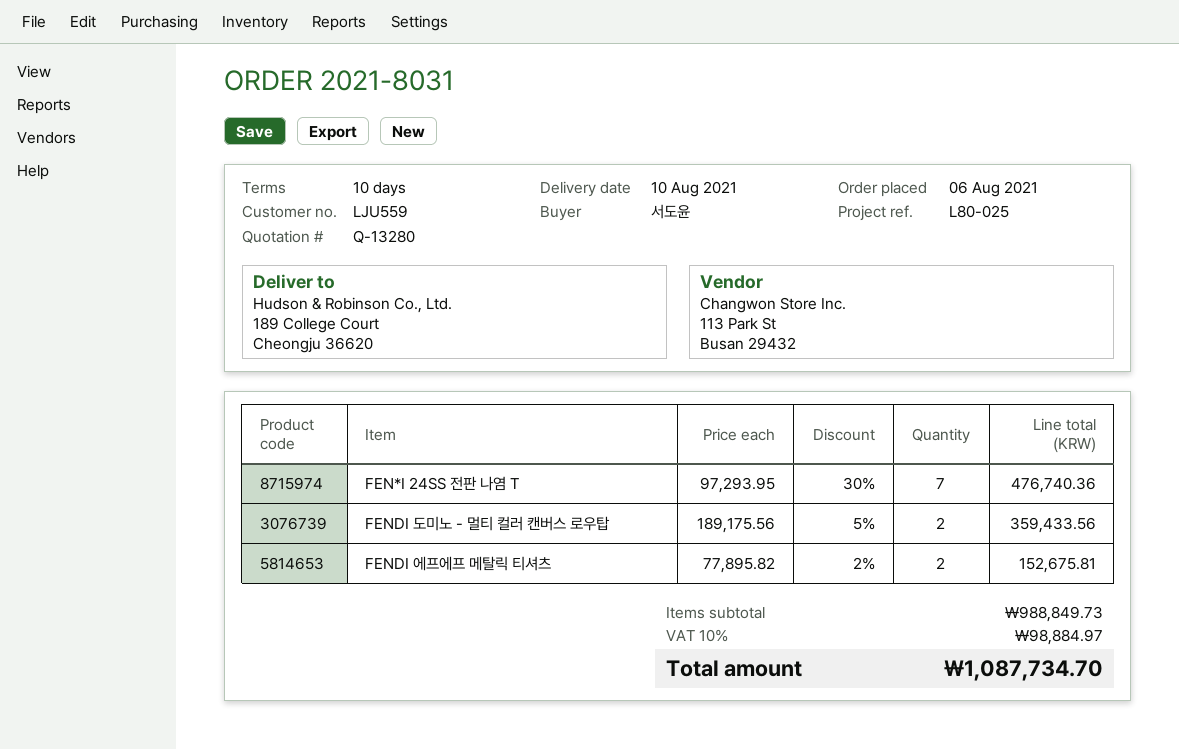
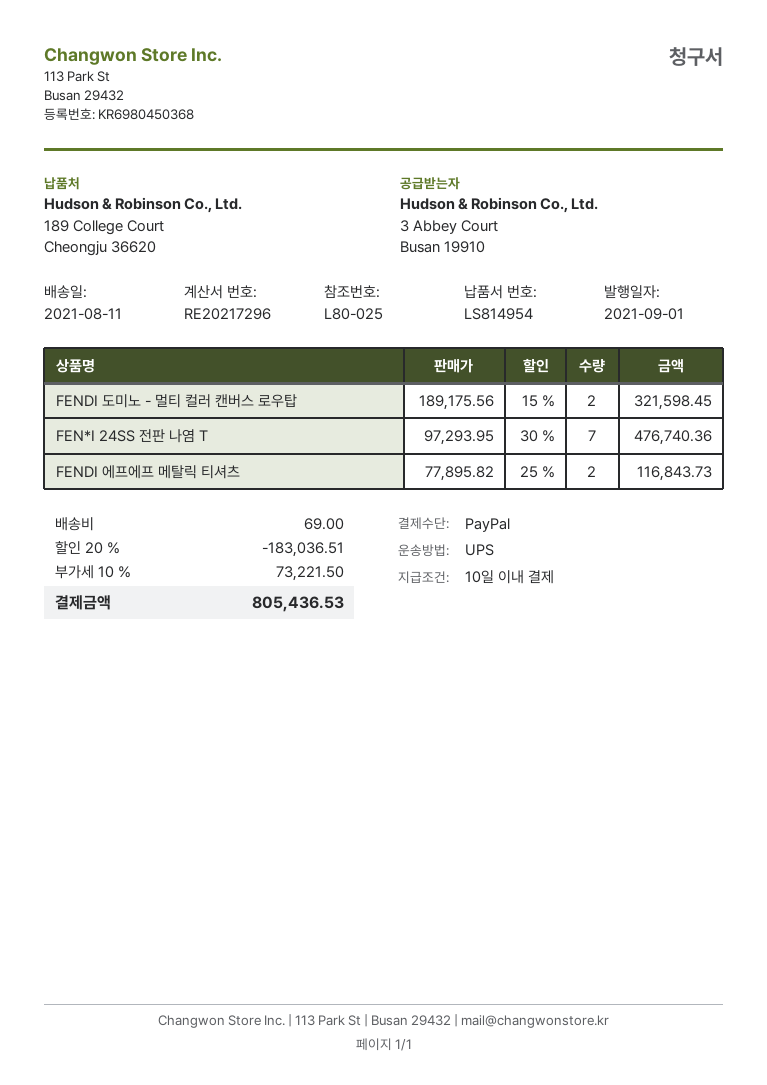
delivery date: 2021-08-10 -> 2021-08-11
FENDI 도미노 - 멀티 컬러 캔버스 로우탑: 2 x 189175.56 - 5% = 359433.56 -> 2 x 189175.56 - 15% = 321598.45
FENDI 에프에프 메탈릭 티셔츠: 2 x 77895.82 - 2% = 152675.81 -> 2 x 77895.82 - 25% = 116843.73
discount: none -> 20% = 183036.51
shipping: none -> 69.00
tax: 10% = 98884.97 -> 10% = 73221.50
total: 1087734.70 -> 805436.53

